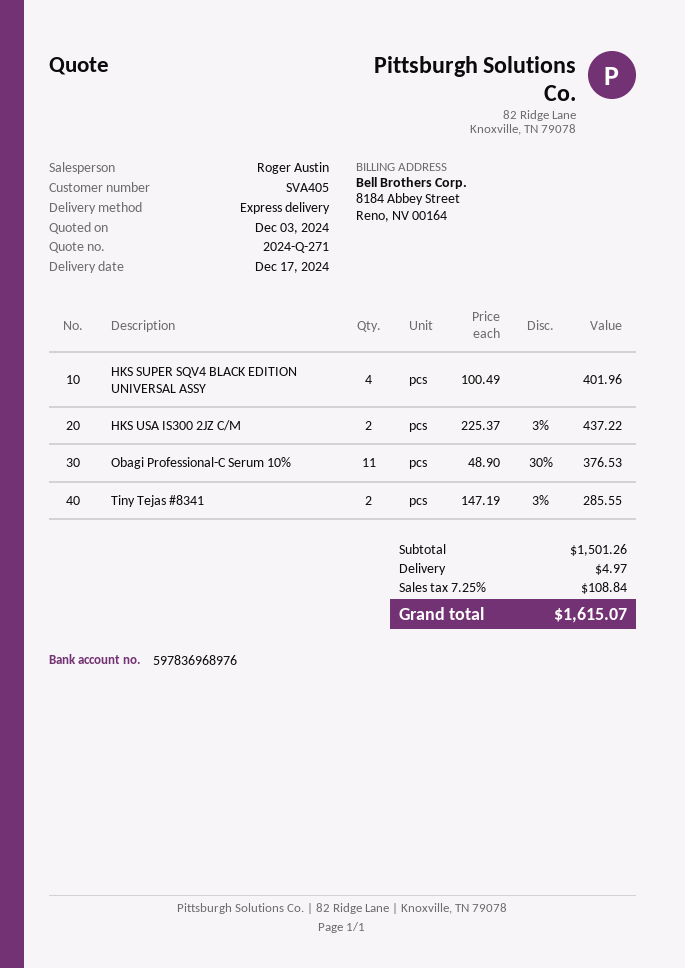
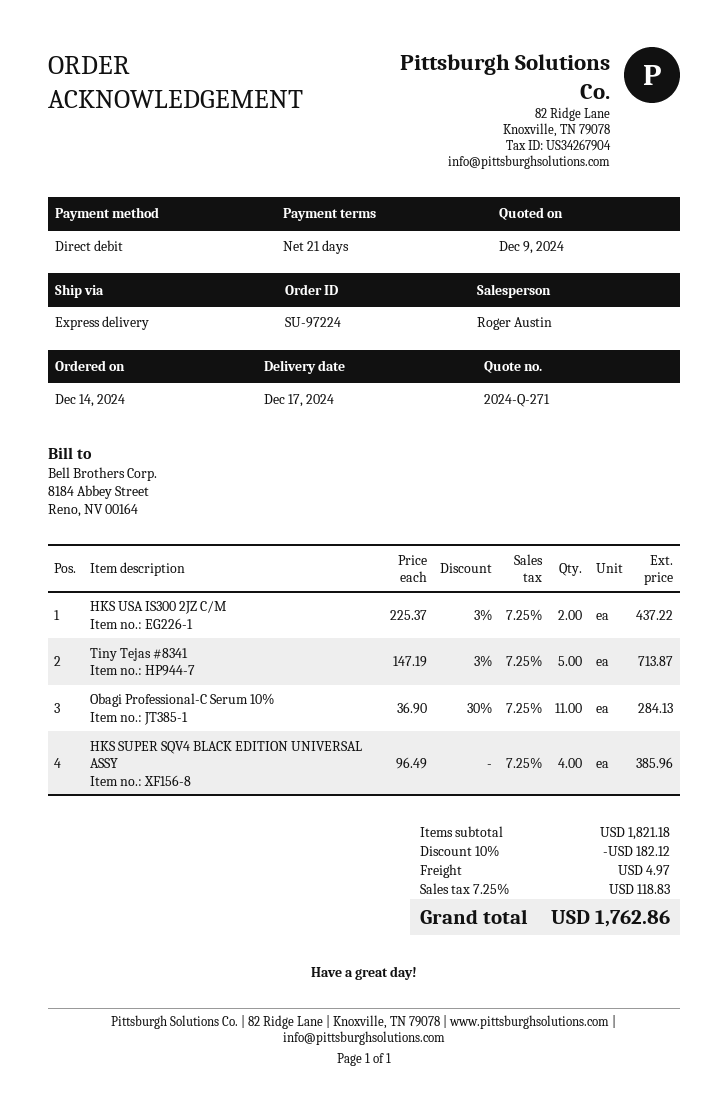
quote date: 2024-12-03 -> 2024-12-09
HKS SUPER SQV4 BLACK EDITION UNIVERSAL ASSY: 4 x 100.49 = 401.96 -> 4 x 96.49 = 385.96
Obagi Professional-C Serum 10%: 11 x 48.90 - 30% = 376.53 -> 11 x 36.90 - 30% = 284.13
Tiny Tejas #8341: 2 x 147.19 - 3% = 285.55 -> 5 x 147.19 - 3% = 713.87
subtotal: 1501.26 -> 1821.18
discount: none -> 10% = 182.12
tax: 7.25% = 108.84 -> 7.25% = 118.83
total: 1615.07 -> 1762.86

